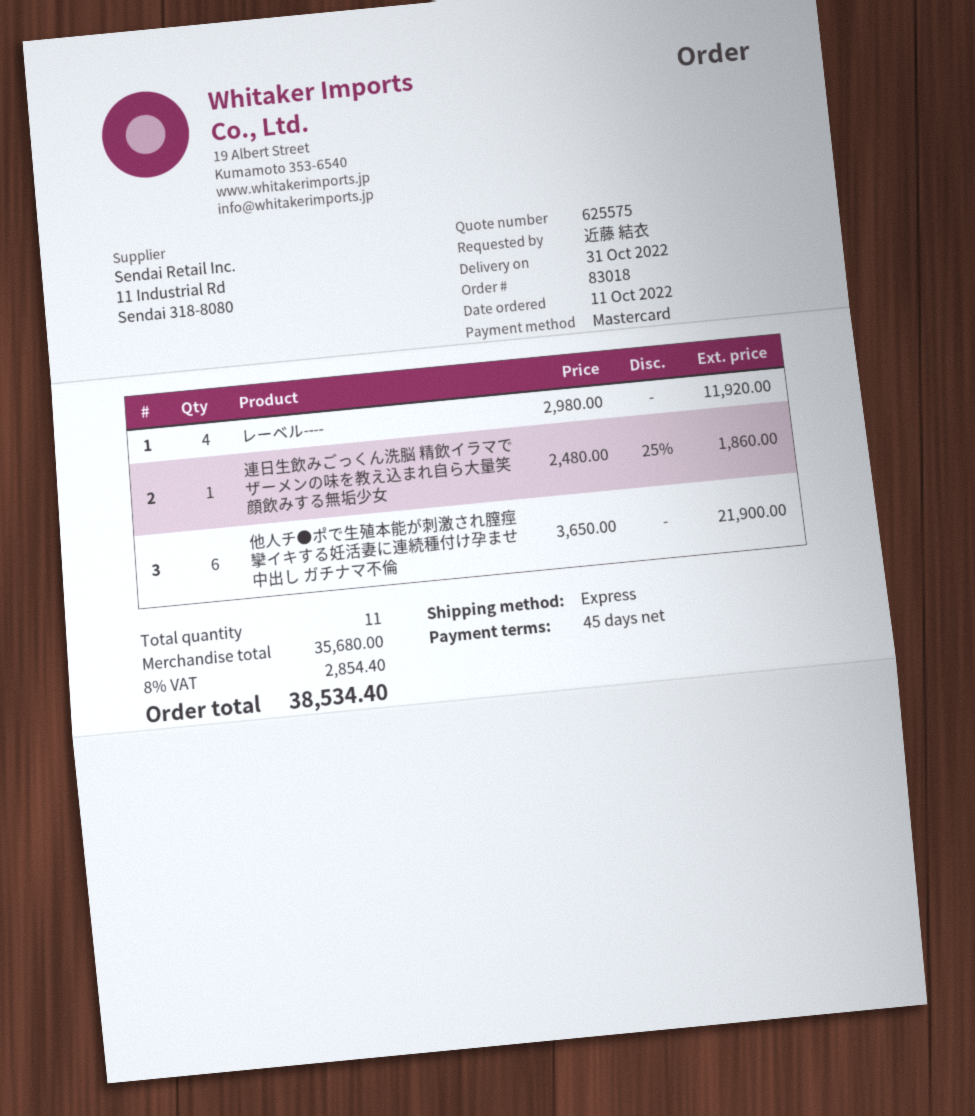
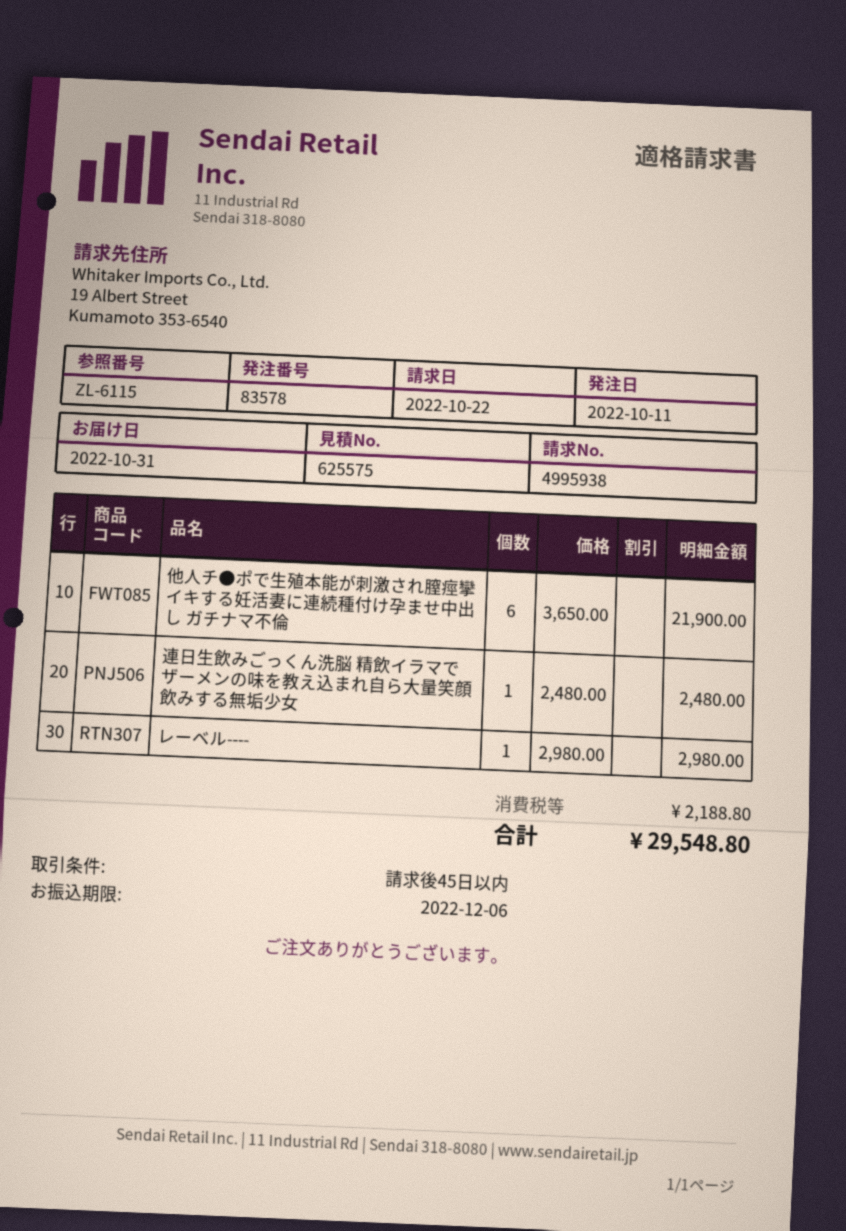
order number: 83018 -> 83578
レーベル----: 4 x 2980.00 = 11920.00 -> 1 x 2980.00 = 2980.00
連日生飲みごっくん洗脳 精飲イラマでザーメンの味を教え込まれ自ら大量笑顔飲みする無垢少女: 1 x 2480.00 - 25% = 1860.00 -> 1 x 2480.00 = 2480.00
tax: 2854.40 -> 2188.80
total: 38534.40 -> 29548.80

